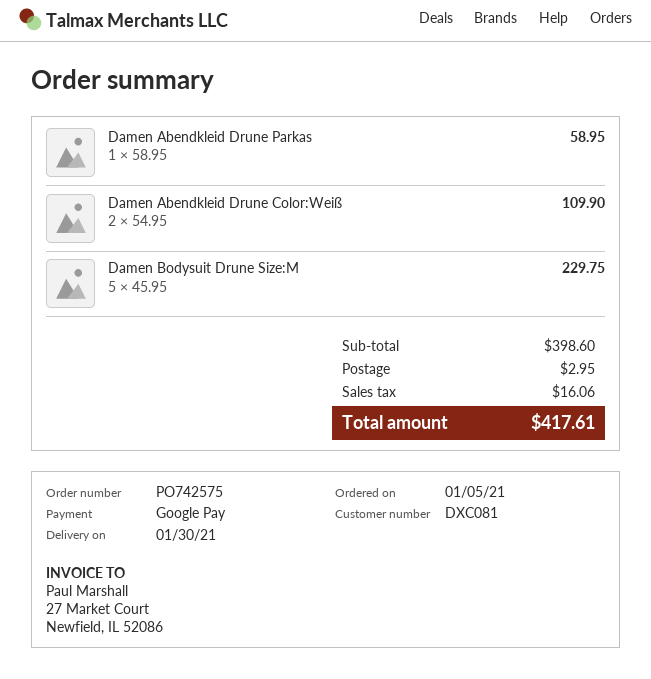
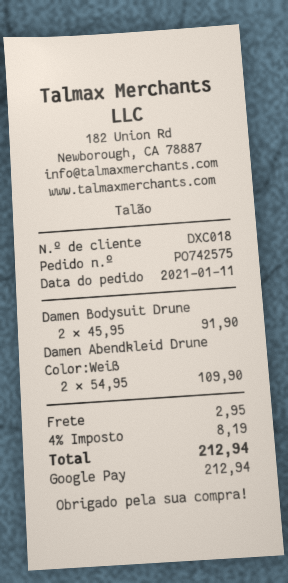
order date: 2021-01-05 -> 2021-01-11
customer number: DXC081 -> DXC018
Damen Abendkleid Drune Parkas: 1 x 58.95 = 58.95 -> none
Damen Bodysuit Drune Size:M: 5 x 45.95 = 229.75 -> 2 x 45.95 = 91.90
tax: 16.06 -> 8.19
total: 417.61 -> 212.94

